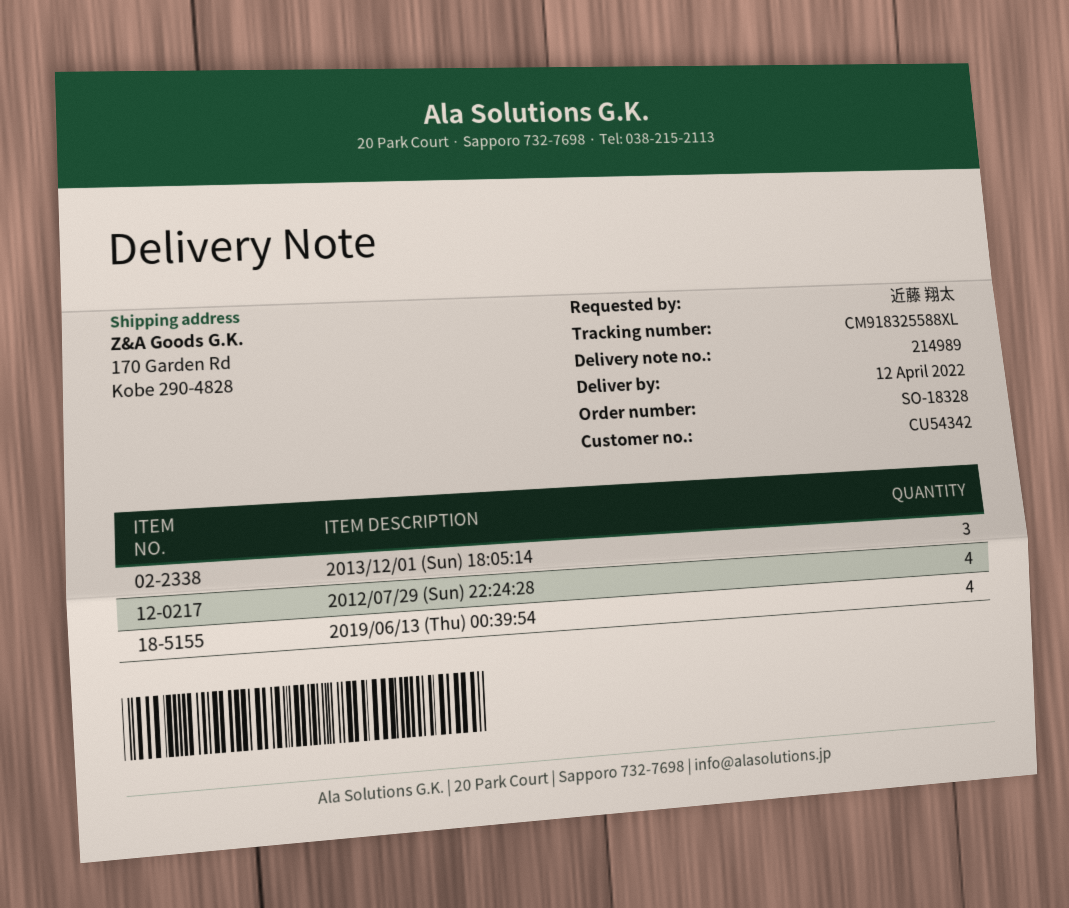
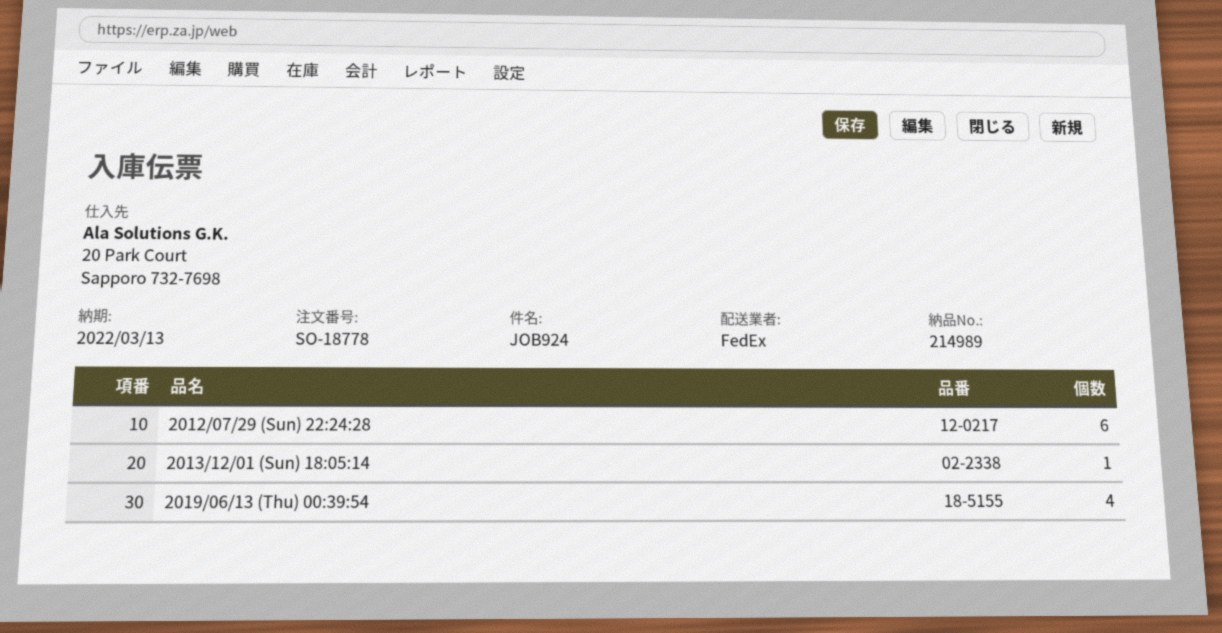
order number: SO-18328 -> SO-18778
delivery date: 2022-04-12 -> 2022-03-13
2013/12/01 (Sun) 18:05:14: 3 -> 1
2012/07/29 (Sun) 22:24:28: 4 -> 6

